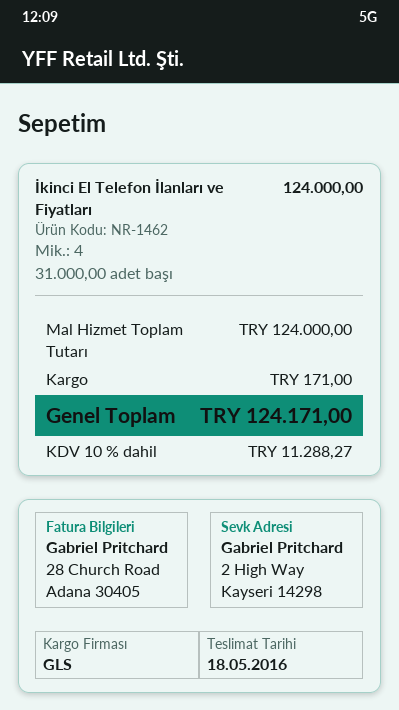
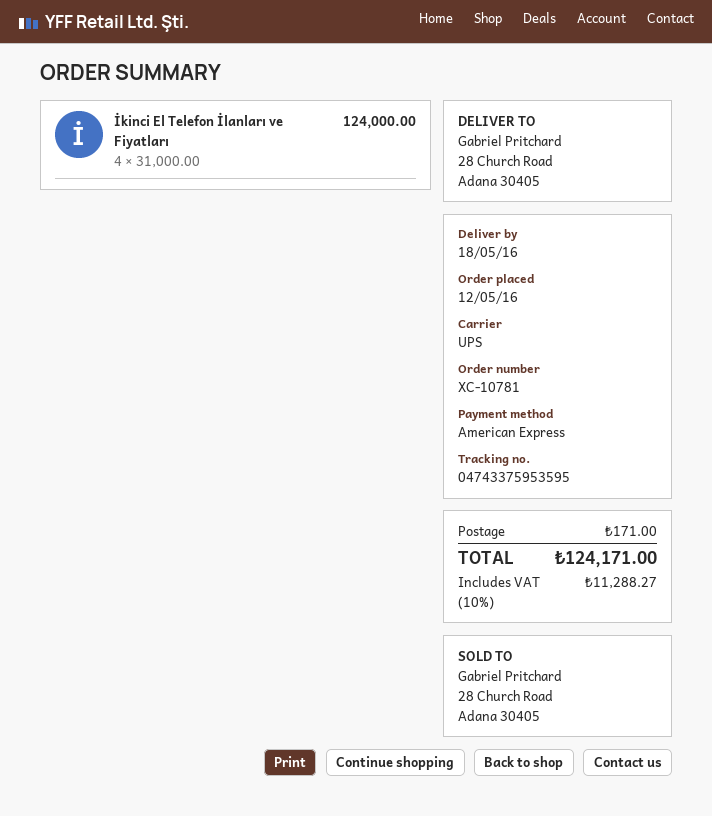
shipping method: GLS -> UPS
ship to: 2 High Way, Kayseri 14298 -> 28 Church Road, Adana 30405

